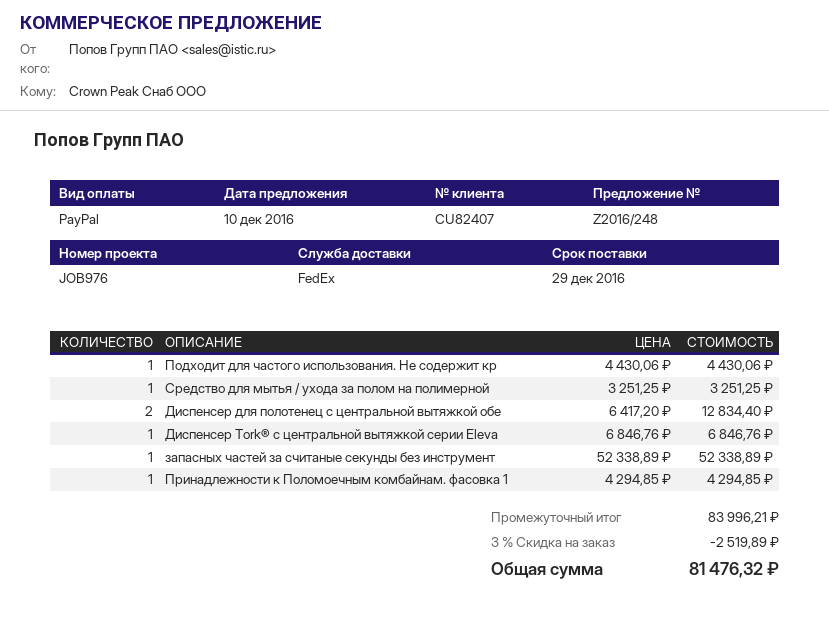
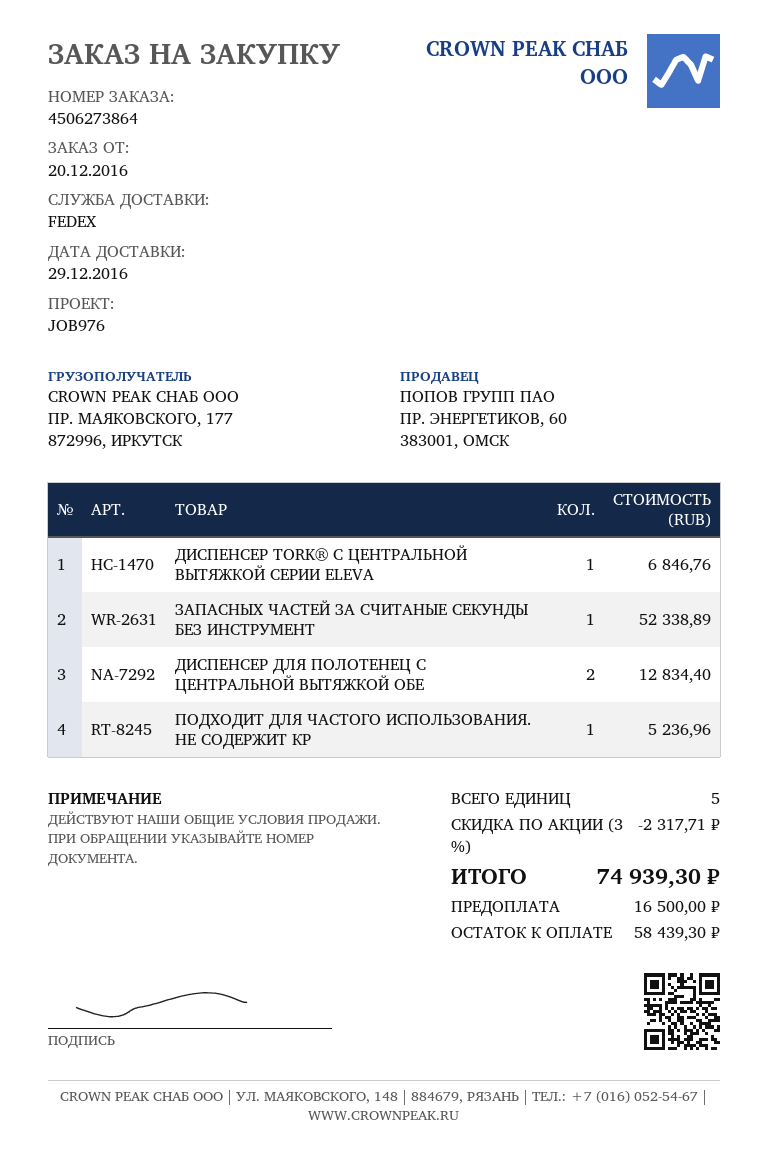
Подходит для частого использования. Не содержит кр: 1 for 4430.06 -> 1 for 5236.96
Средство для мытья / ухода за полом на полимерной: 1 for 3251.25 -> none
Принадлежности к Поломоечным комбайнам. фасовка 1: 1 for 4294.85 -> none
discount: 3% = 2519.89 -> 3% = 2317.71
total: 81476.32 -> 74939.30

